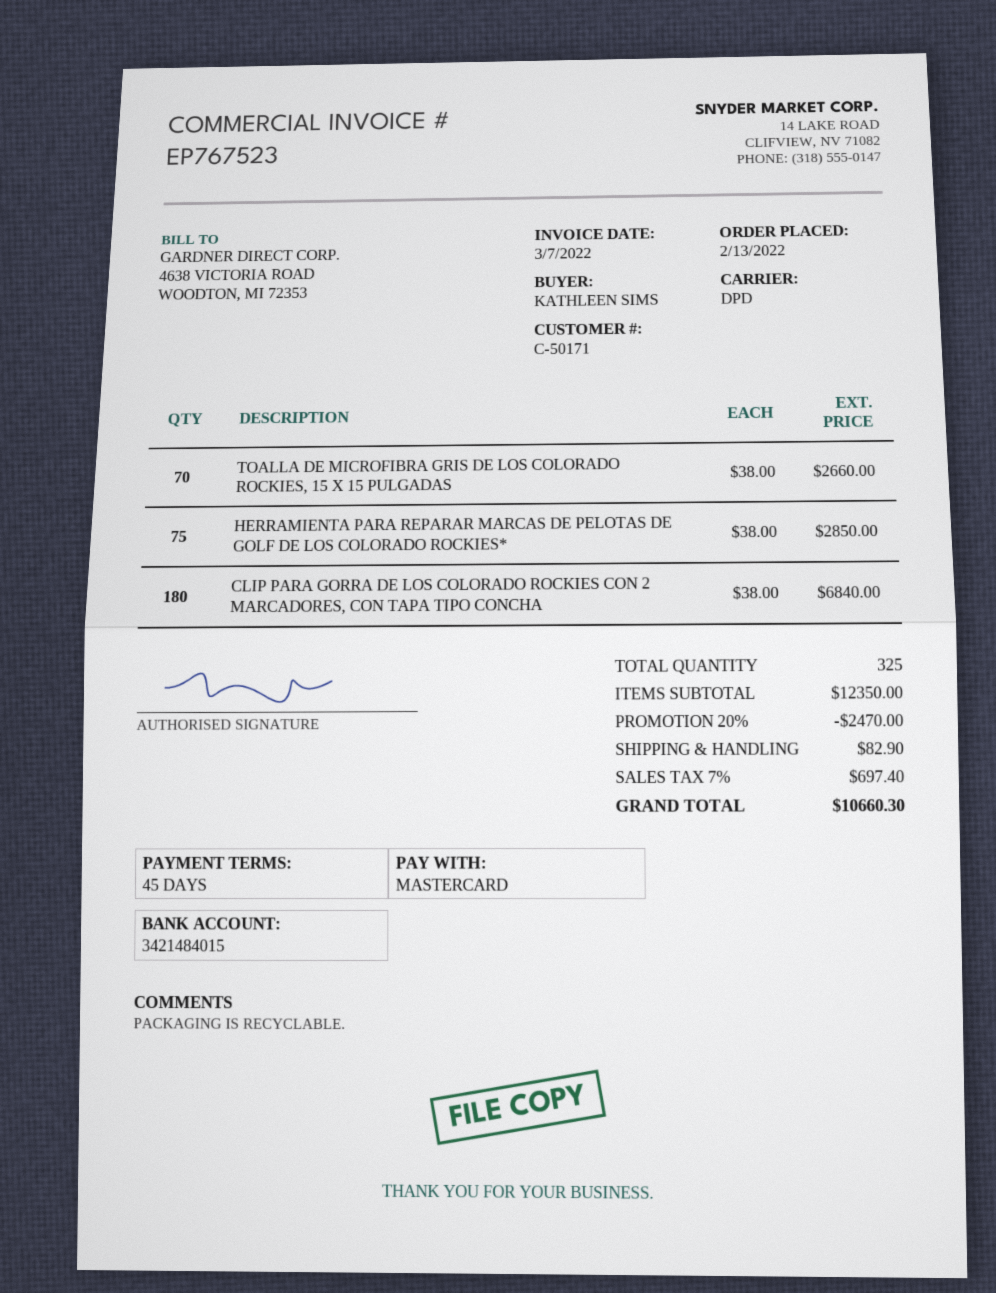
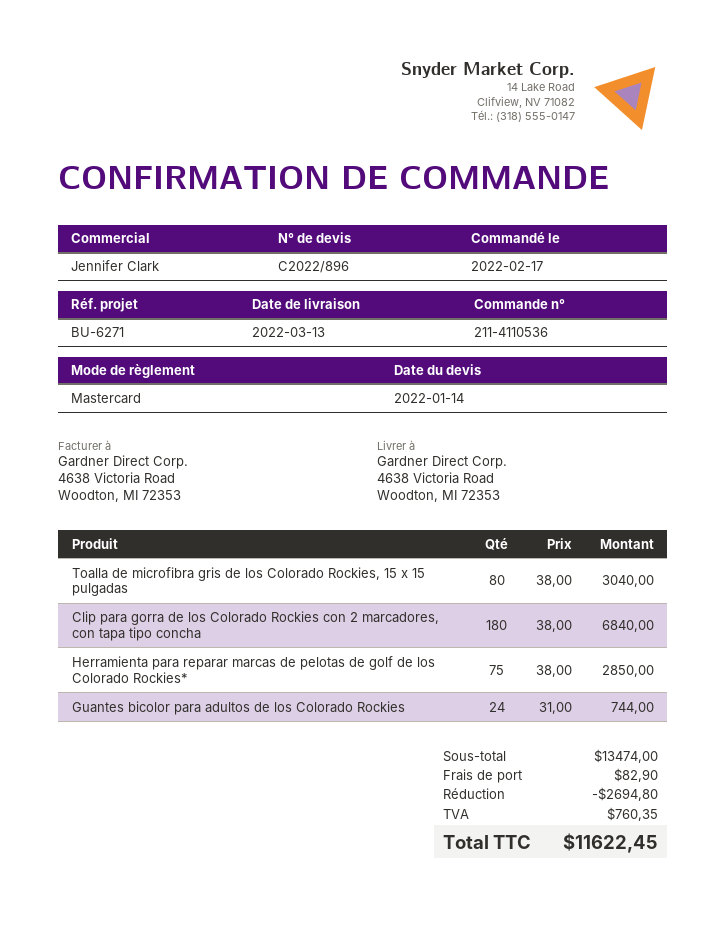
order date: 2022-02-13 -> 2022-02-17
TOALLA DE MICROFIBRA GRIS DE LOS COLORADO ROCKIES, 15 X 15 PULGADAS: 70 x 38.00 = 2660.00 -> 80 x 38.00 = 3040.00
Guantes bicolor para adultos de los Colorado Rockies: none -> 24 x 31.00 = 744.00
subtotal: 12350.00 -> 13474.00
discount: 2470.00 -> 2694.80
tax: 697.40 -> 760.35
total: 10660.30 -> 11622.45

